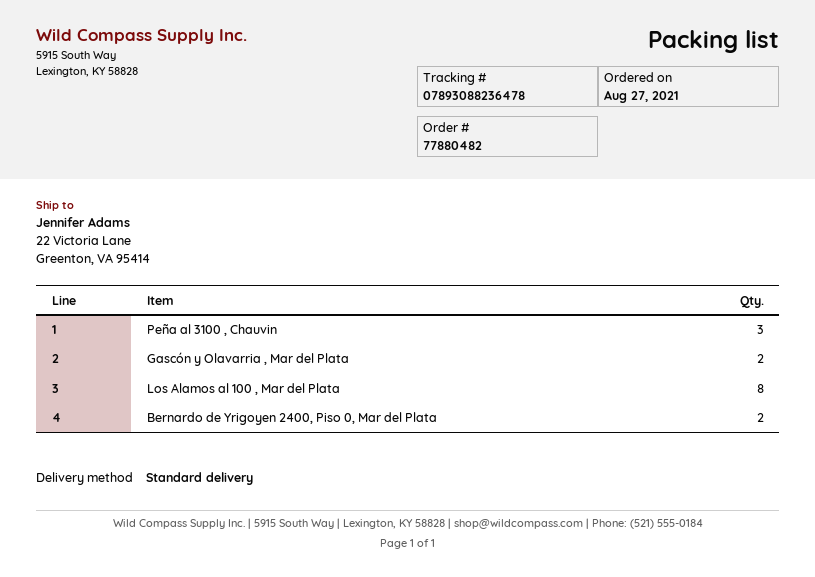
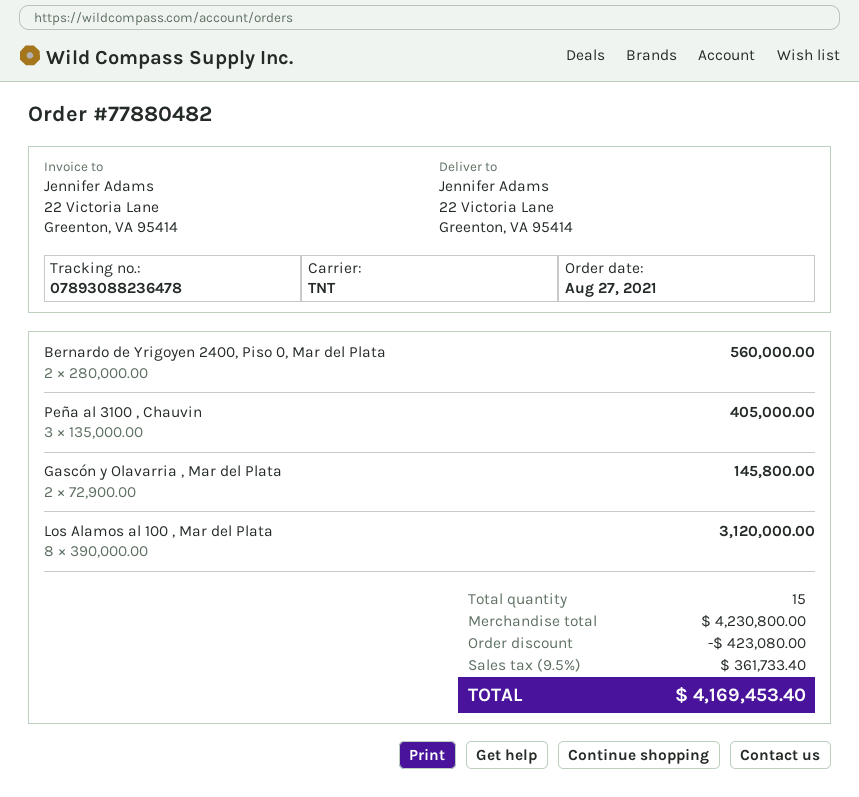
shipping method: standard -> TNT

